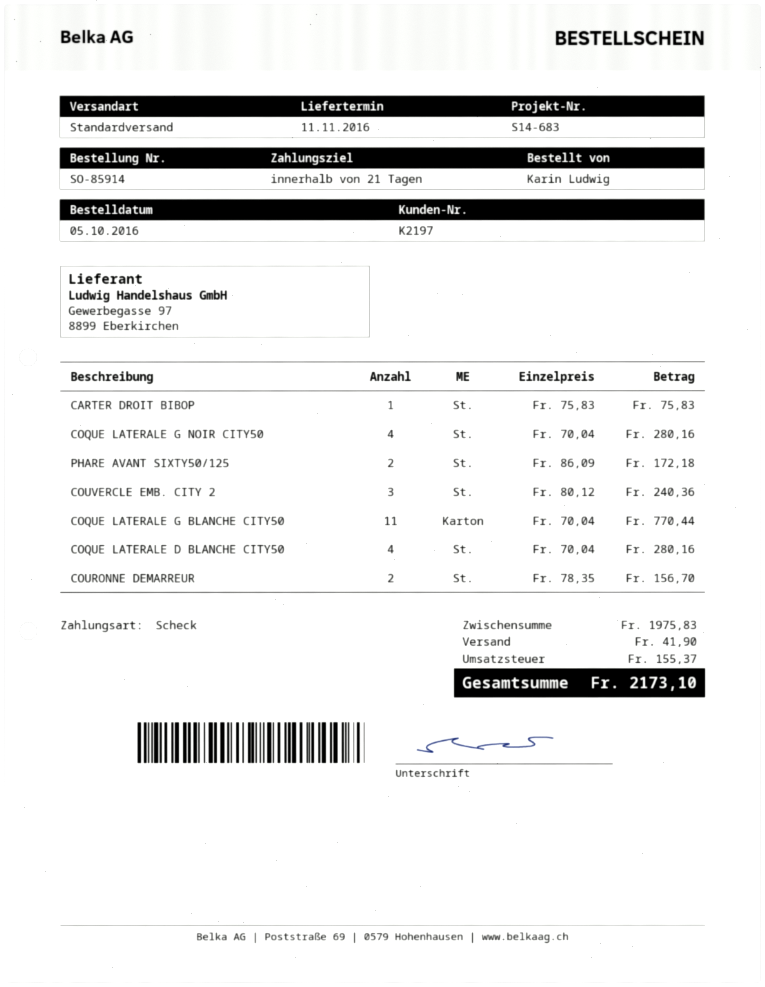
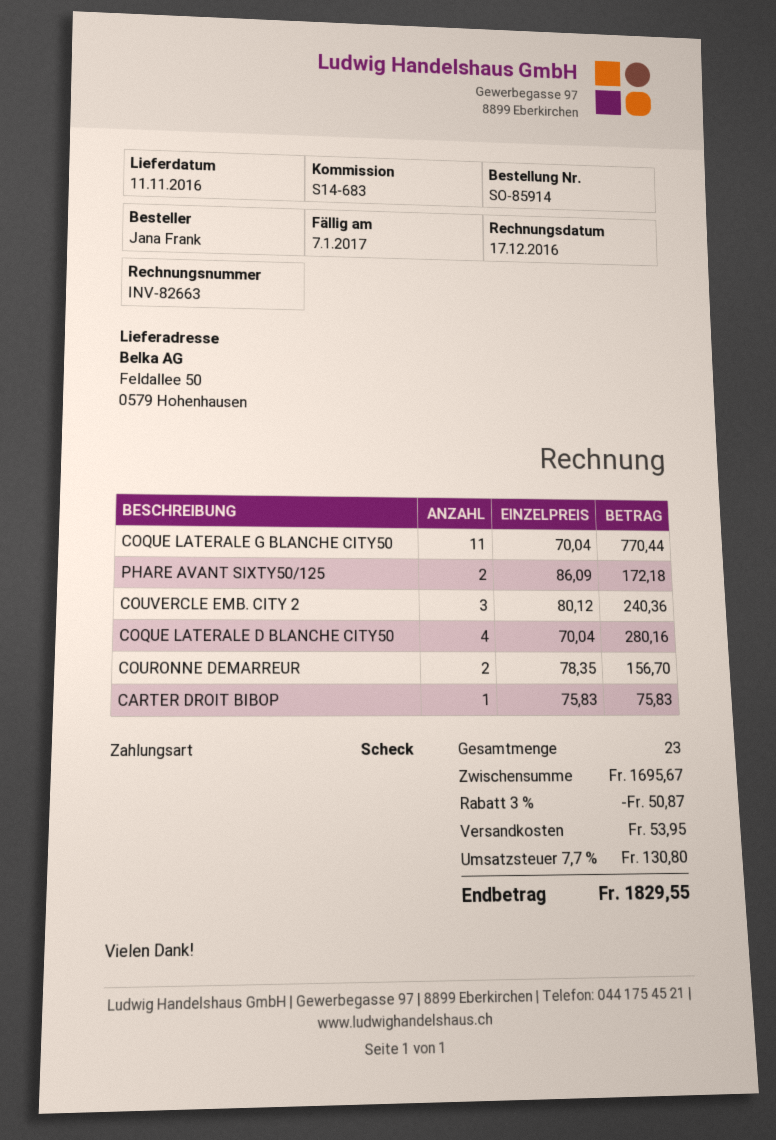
ordered by: Karin Ludwig -> Jana Frank
COQUE LATERALE G NOIR CITY50: 4 x 70.04 = 280.16 -> none
subtotal: 1975.83 -> 1695.67
discount: none -> 3% = 50.87
shipping: 41.90 -> 53.95
tax: 155.37 -> 130.80
total: 2173.10 -> 1829.55

